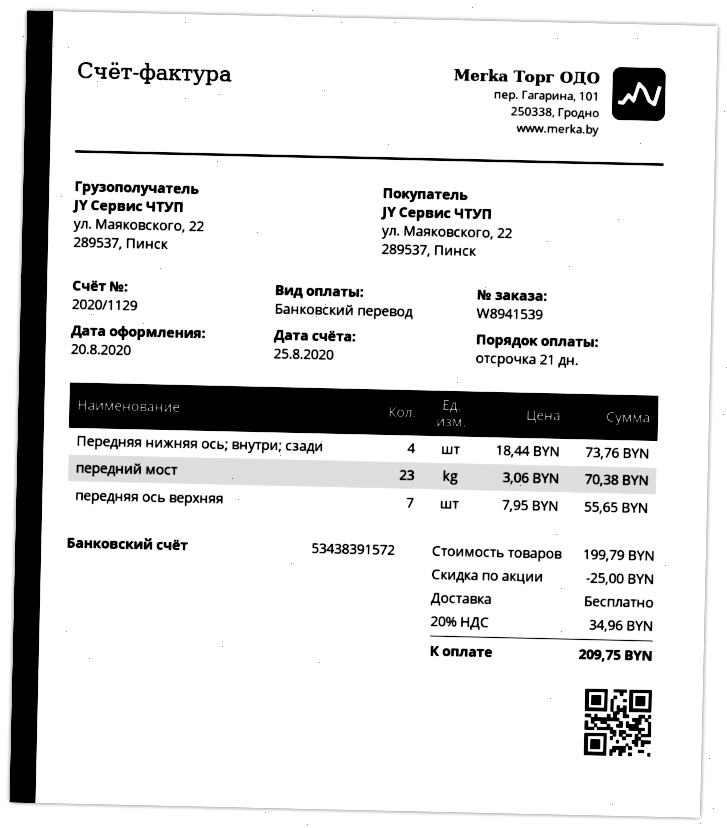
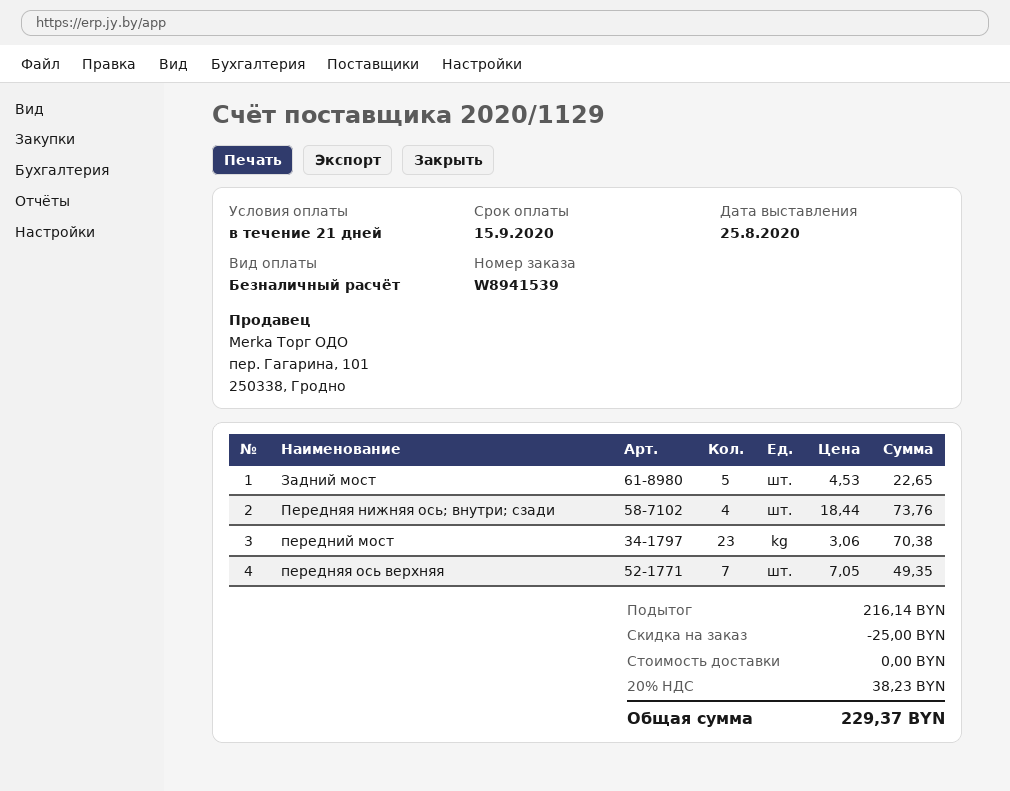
передняя ось верхняя: 7 x 7.95 = 55.65 -> 7 x 7.05 = 49.35
Задний мост: none -> 5 x 4.53 = 22.65
subtotal: 199.79 -> 216.14
tax: 20% = 34.96 -> 20% = 38.23
total: 209.75 -> 229.37

